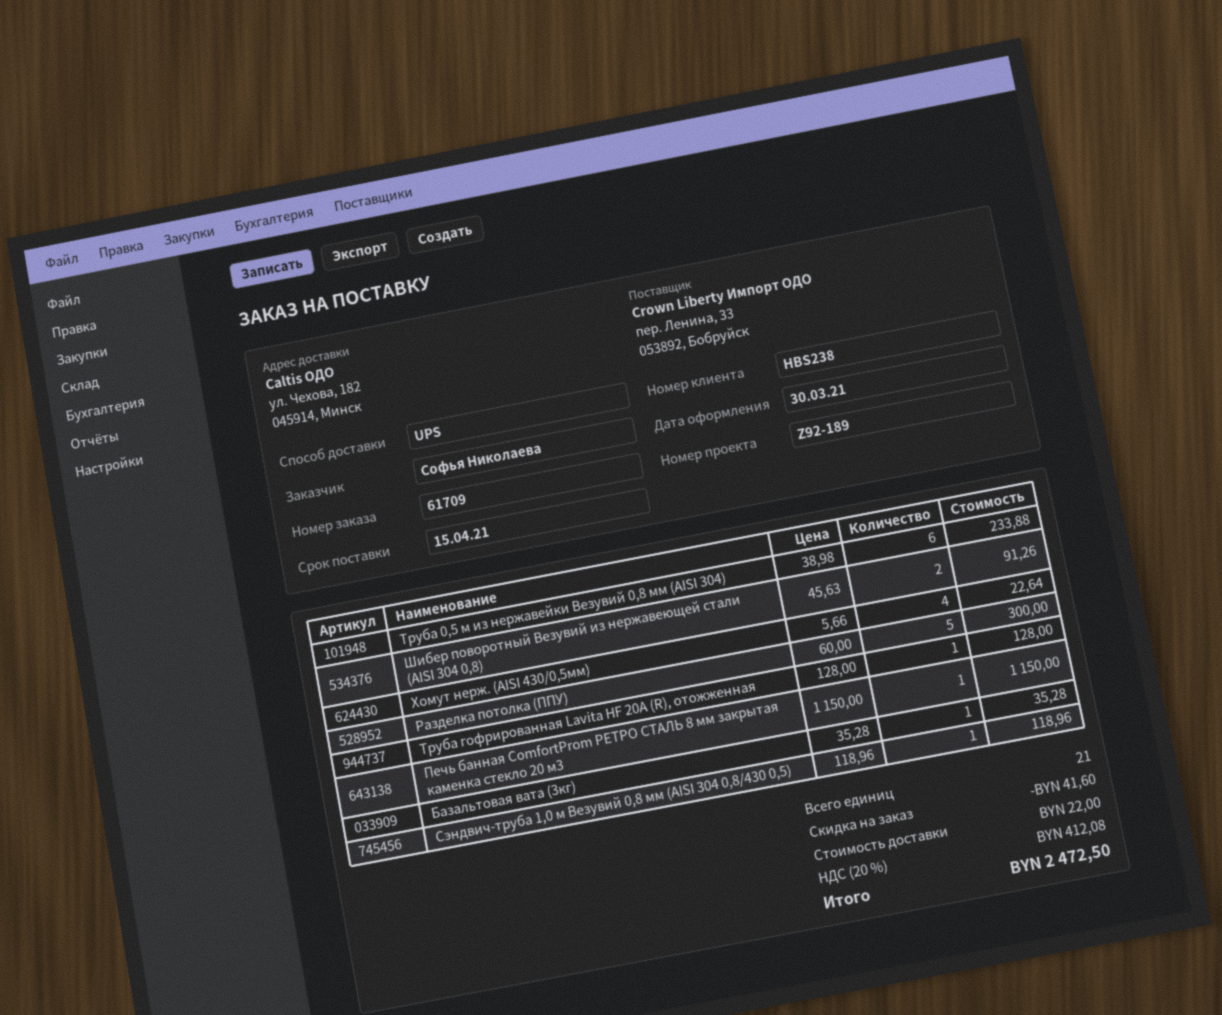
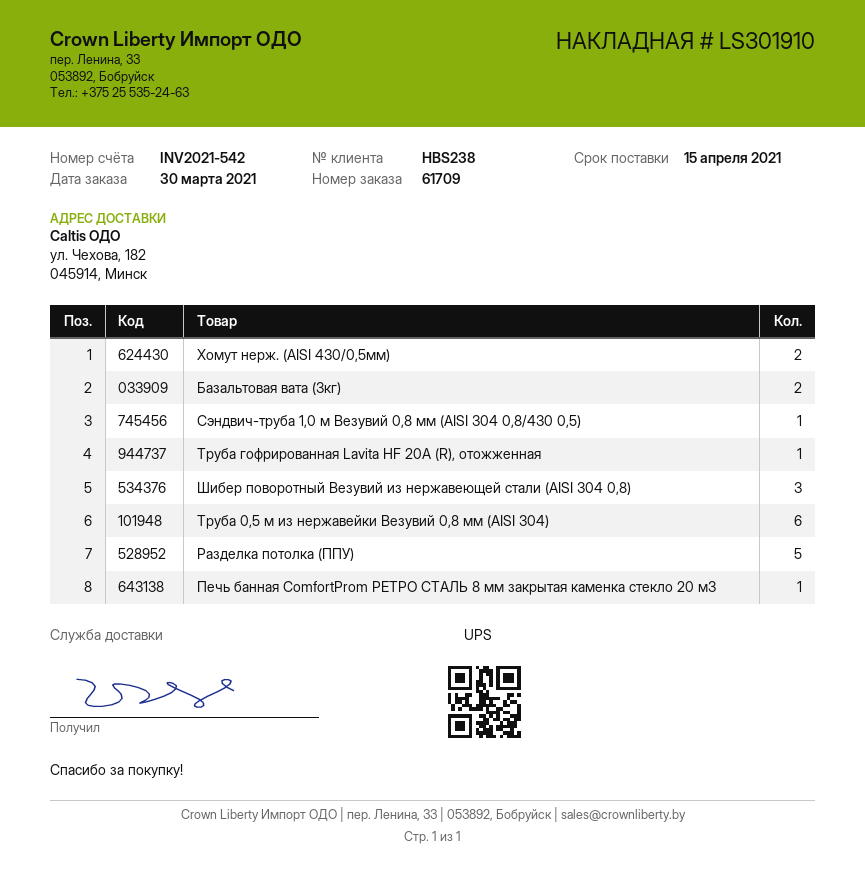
Шибер поворотный Везувий из нержавеющей стали (AISI 304 0,8): 2 -> 3
Хомут нерж. (AISI 430/0,5мм): 4 -> 2
Базальтовая вата (3кг): 1 -> 2

